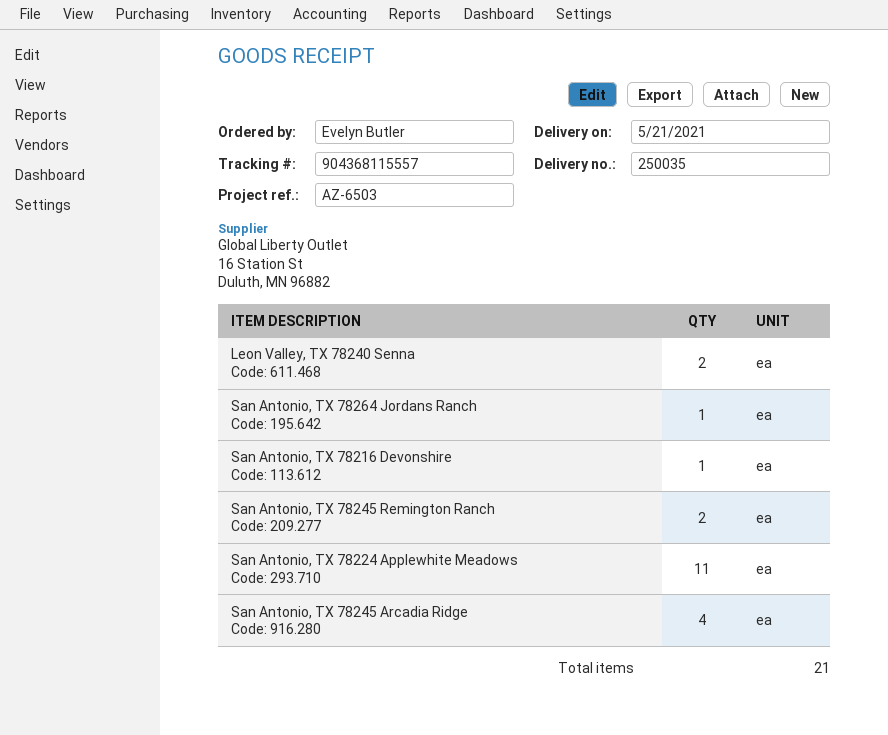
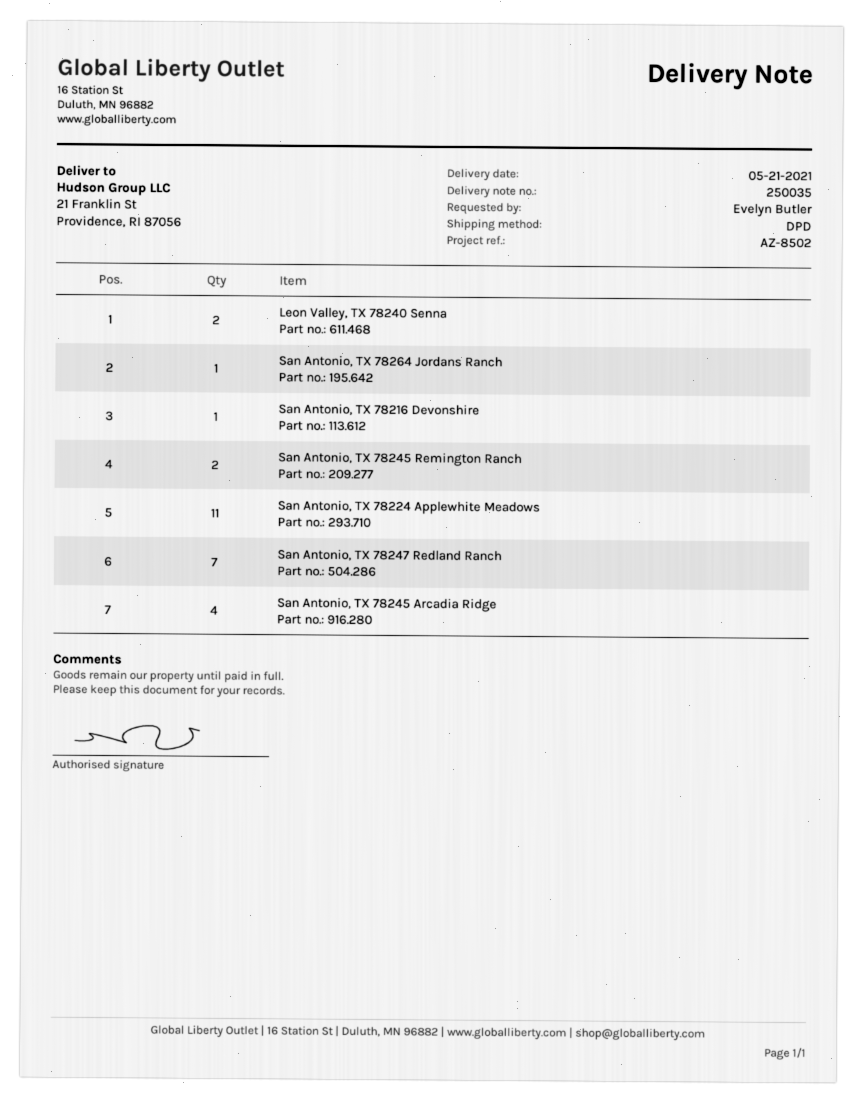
reference: AZ-6503 -> AZ-8502
San Antonio, TX 78247 Redland Ranch: none -> 7

